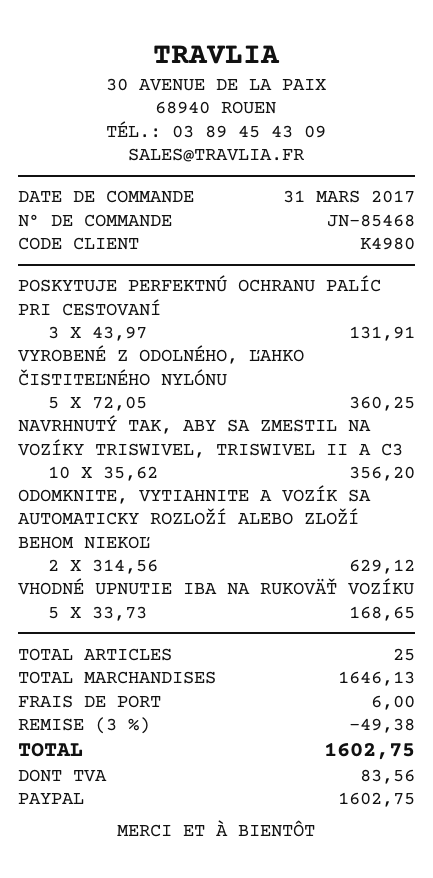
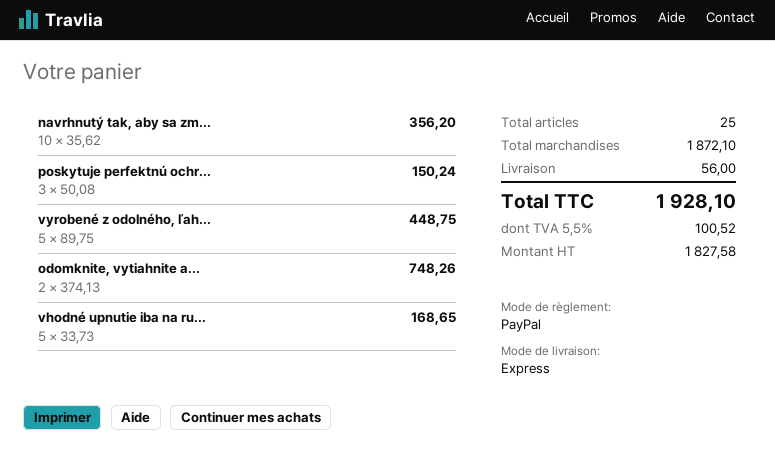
POSKYTUJE PERFEKTNÚ OCHRANU PALÍC PRI CESTOVANÍ: 3 x 43.97 = 131.91 -> 3 x 50.08 = 150.24
VYROBENÉ Z ODOLNÉHO, ĽAHKO ČISTITEĽNÉHO NYLÓNU: 5 x 72.05 = 360.25 -> 5 x 89.75 = 448.75
ODOMKNITE, VYTIAHNITE A VOZÍK SA AUTOMATICKY ROZLOŽÍ ALEBO ZLOŽÍ BEHOM NIEKOĽ: 2 x 314.56 = 629.12 -> 2 x 374.13 = 748.26
subtotal: 1646.13 -> 1872.10
discount: 3% = 49.38 -> none
shipping: 6.00 -> 56.00
tax: 83.56 -> 100.52
total: 1602.75 -> 1928.10

